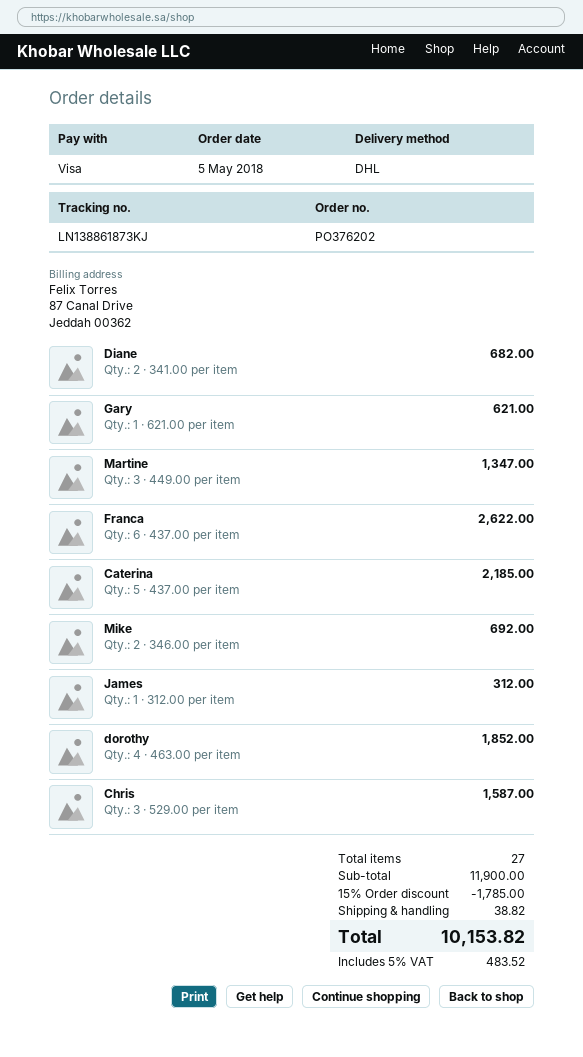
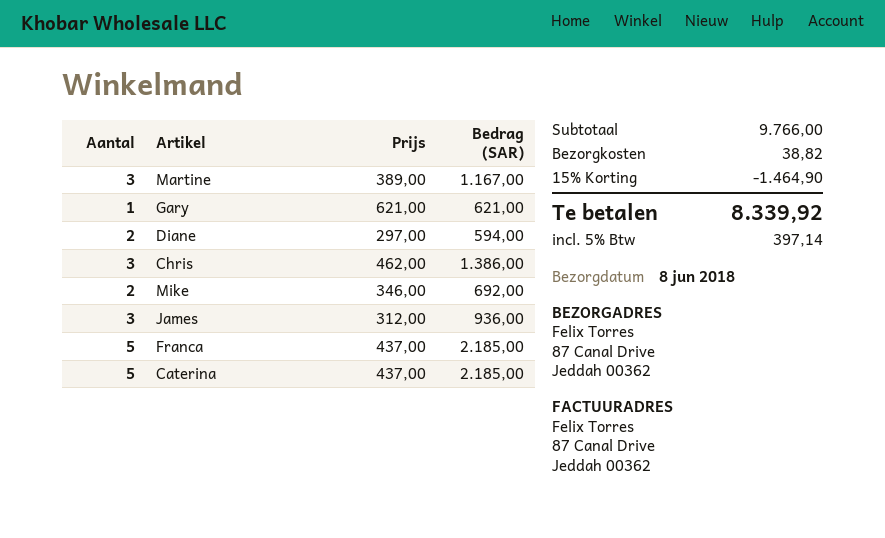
Diane: 2 x 341.00 = 682.00 -> 2 x 297.00 = 594.00
Martine: 3 x 449.00 = 1347.00 -> 3 x 389.00 = 1167.00
Franca: 6 x 437.00 = 2622.00 -> 5 x 437.00 = 2185.00
James: 1 x 312.00 = 312.00 -> 3 x 312.00 = 936.00
dorothy: 4 x 463.00 = 1852.00 -> none
Chris: 3 x 529.00 = 1587.00 -> 3 x 462.00 = 1386.00
subtotal: 11900.00 -> 9766.00
discount: 15% = 1785.00 -> 15% = 1464.90
tax: 5% = 483.52 -> 5% = 397.14
total: 10153.82 -> 8339.92

